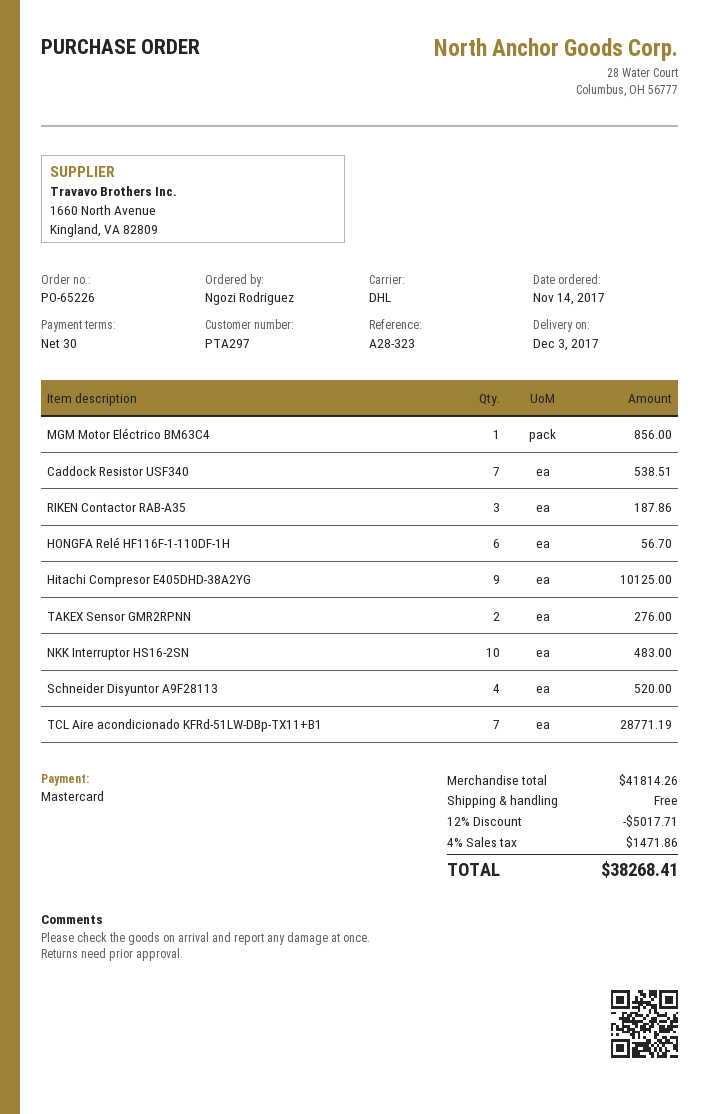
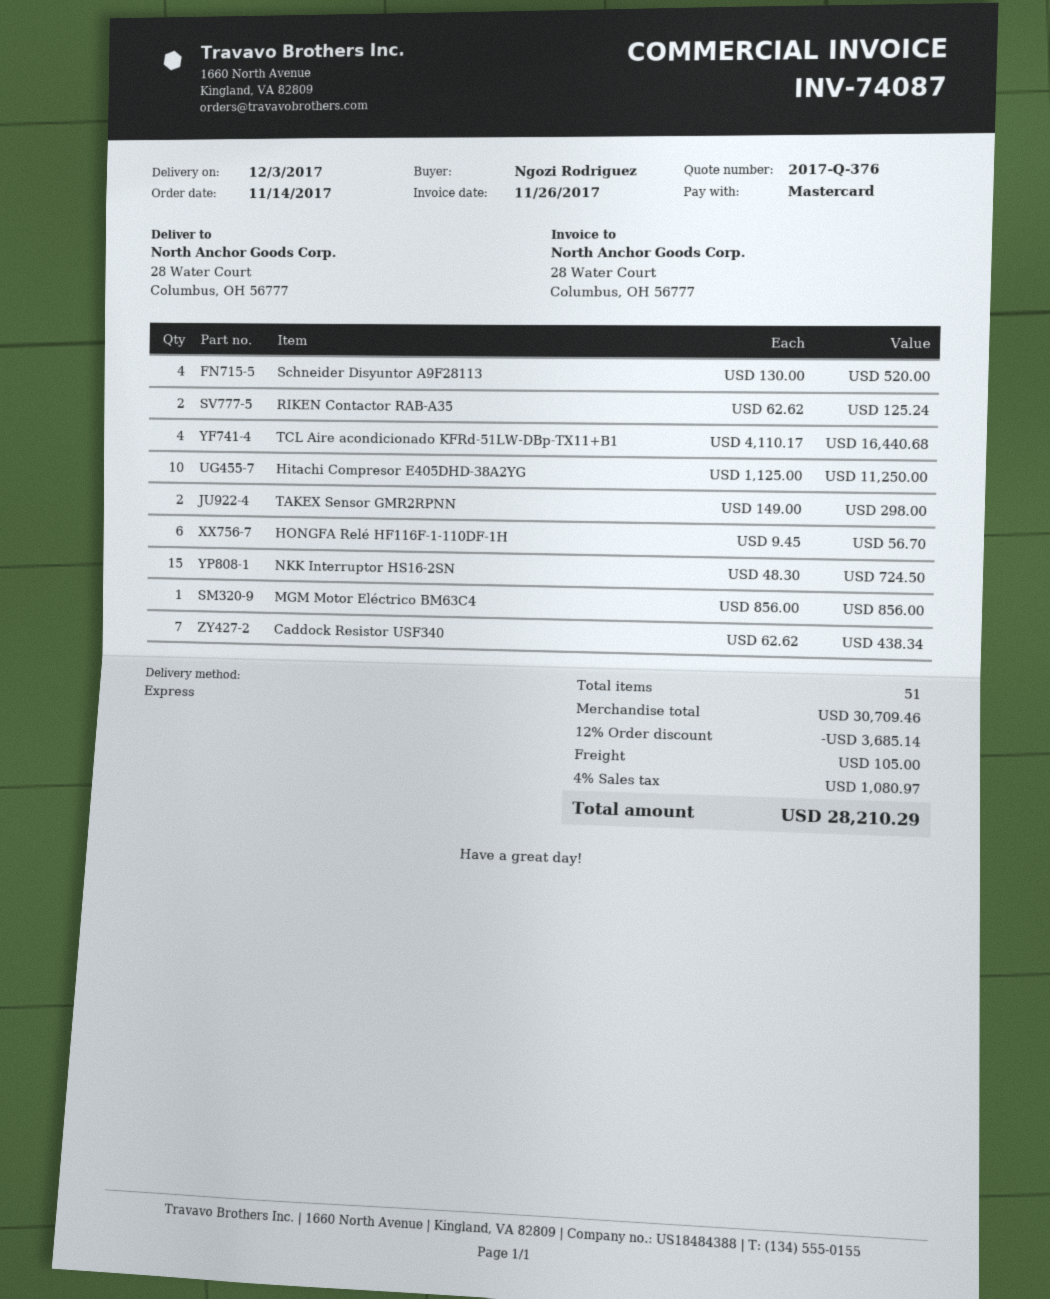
shipping method: DHL -> express
Caddock Resistor USF340: 7 for 538.51 -> 7 for 438.34
RIKEN Contactor RAB-A35: 3 for 187.86 -> 2 for 125.24
Hitachi Compresor E405DHD-38A2YG: 9 for 10125.00 -> 10 for 11250.00
TAKEX Sensor GMR2RPNN: 2 for 276.00 -> 2 for 298.00
NKK Interruptor HS16-2SN: 10 for 483.00 -> 15 for 724.50
TCL Aire acondicionado KFRd-51LW-DBp-TX11+B1: 7 for 28771.19 -> 4 for 16440.68
subtotal: 41814.26 -> 30709.46
discount: 12% = 5017.71 -> 12% = 3685.14
shipping: 0.00 -> 105.00
tax: 4% = 1471.86 -> 4% = 1080.97
total: 38268.41 -> 28210.29

